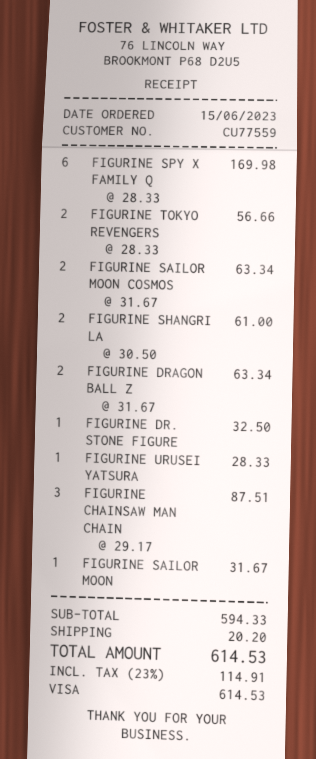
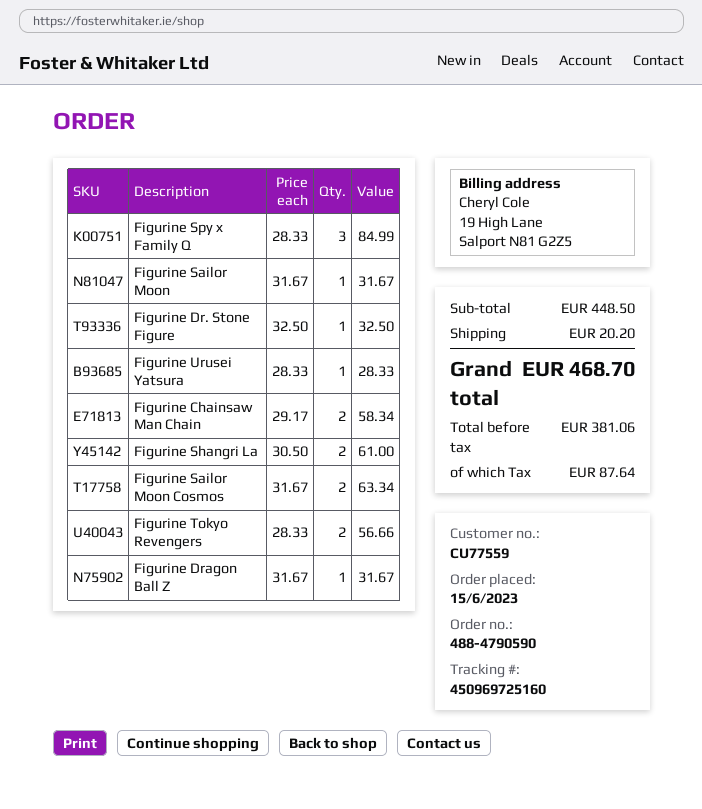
FIGURINE SPY X FAMILY Q: 6 x 28.33 = 169.98 -> 3 x 28.33 = 84.99
FIGURINE DRAGON BALL Z: 2 x 31.67 = 63.34 -> 1 x 31.67 = 31.67
FIGURINE CHAINSAW MAN CHAIN: 3 x 29.17 = 87.51 -> 2 x 29.17 = 58.34
subtotal: 594.33 -> 448.50
tax: 114.91 -> 87.64
total: 614.53 -> 468.70

